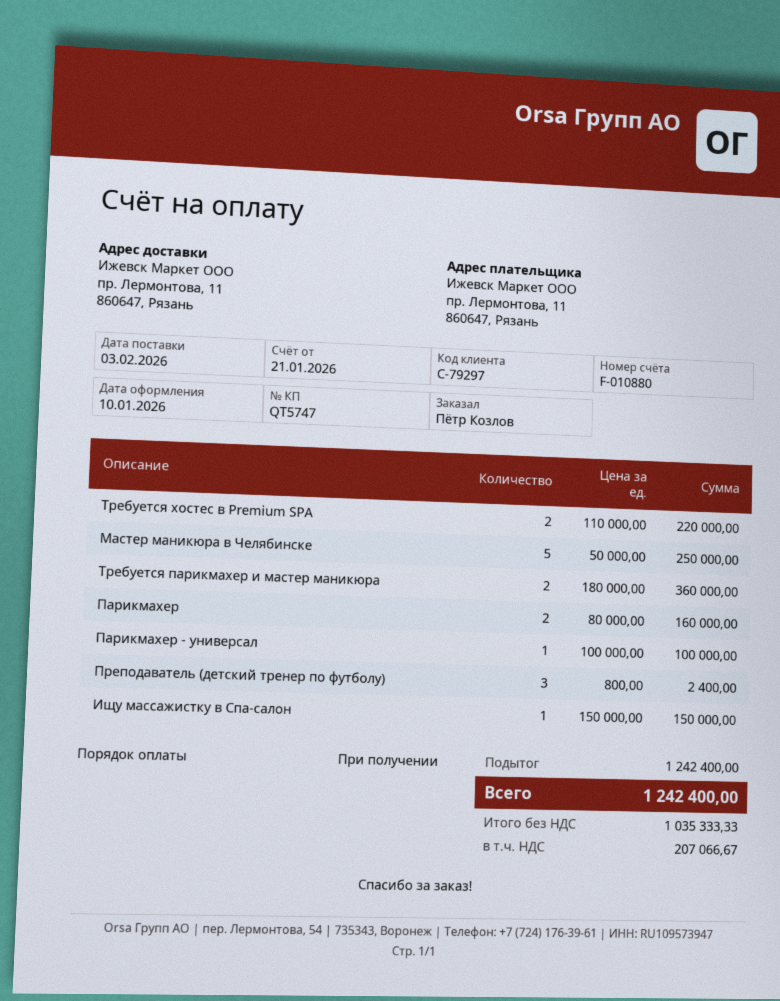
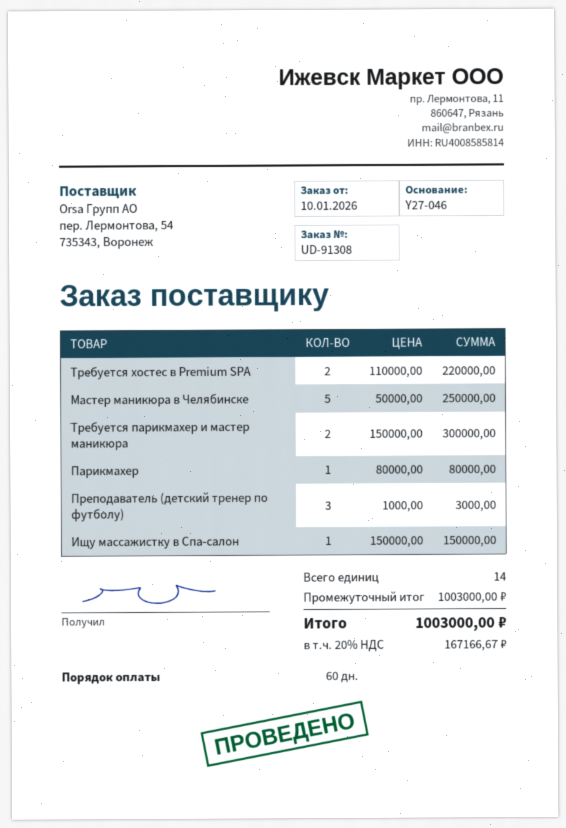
payment terms: on receipt -> 60 days
Требуется парикмахер и мастер маникюра: 2 x 180000.00 = 360000.00 -> 2 x 150000.00 = 300000.00
Парикмахер: 2 x 80000.00 = 160000.00 -> 1 x 80000.00 = 80000.00
Парикмахер - универсал: 1 x 100000.00 = 100000.00 -> none
Преподаватель (детский тренер по футболу): 3 x 800.00 = 2400.00 -> 3 x 1000.00 = 3000.00
subtotal: 1242400.00 -> 1003000.00
tax: 207066.67 -> 167166.67
total: 1242400.00 -> 1003000.00

